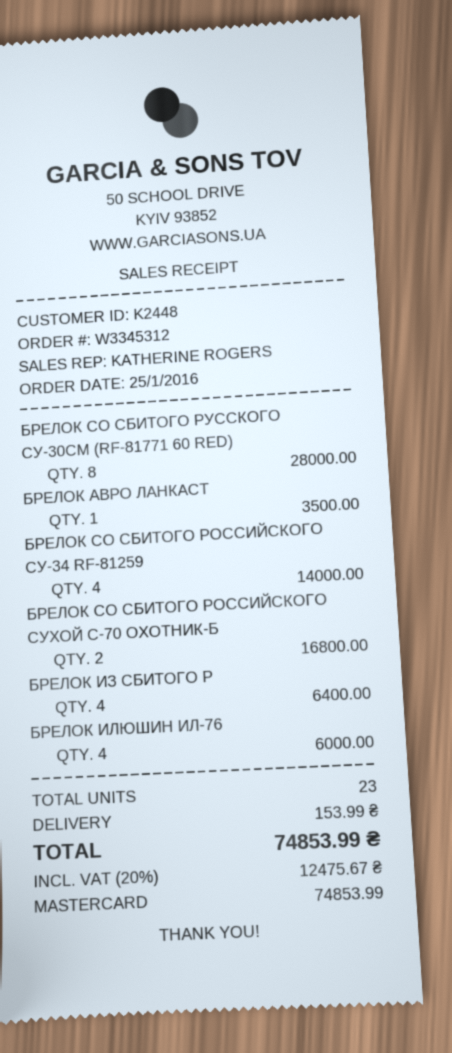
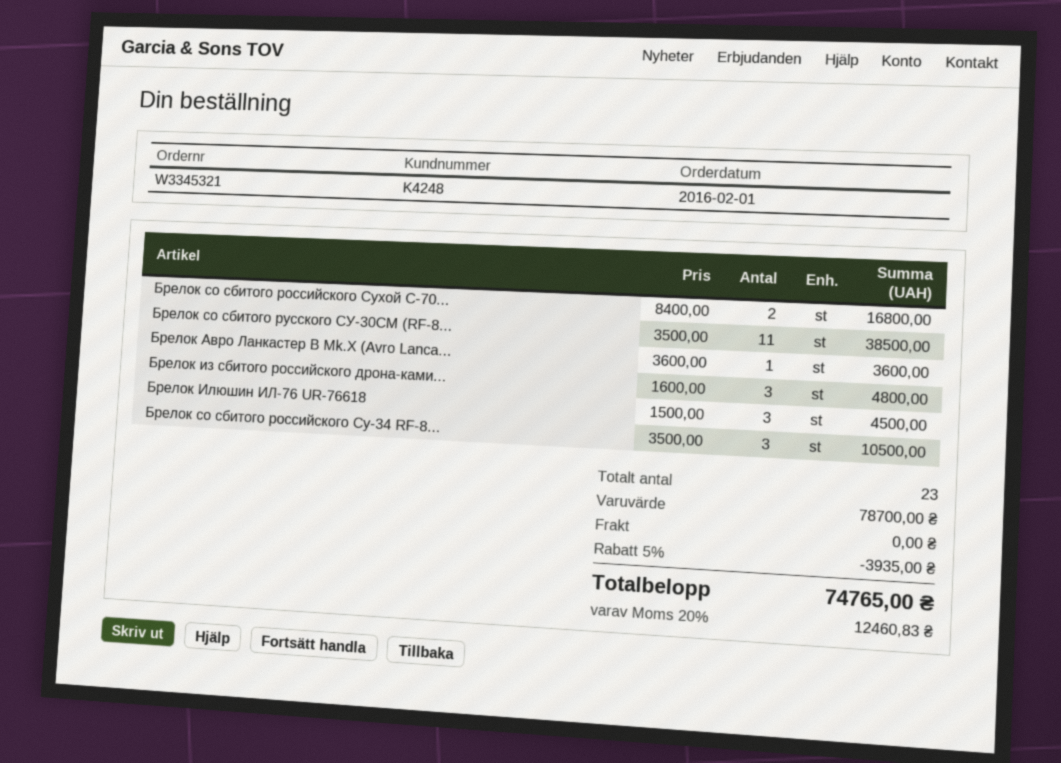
order number: W3345312 -> W3345321
order date: 2016-01-25 -> 2016-02-01
customer number: K2448 -> K4248
БРЕЛОК СО СБИТОГО РУССКОГО СУ-30СМ (RF-81771 60 RED): 8 for 28000.00 -> 11 for 38500.00
БРЕЛОК АВРО ЛАНКАСТ: 1 for 3500.00 -> 1 for 3600.00
БРЕЛОК СО СБИТОГО РОССИЙСКОГО СУ-34 RF-81259: 4 for 14000.00 -> 3 for 10500.00
БРЕЛОК ИЗ СБИТОГО Р: 4 for 6400.00 -> 3 for 4800.00
БРЕЛОК ИЛЮШИН ИЛ-76: 4 for 6000.00 -> 3 for 4500.00
discount: none -> 5% = 3935.00
shipping: 153.99 -> 0.00
tax: 20% = 12475.67 -> 20% = 12460.83
total: 74853.99 -> 74765.00

